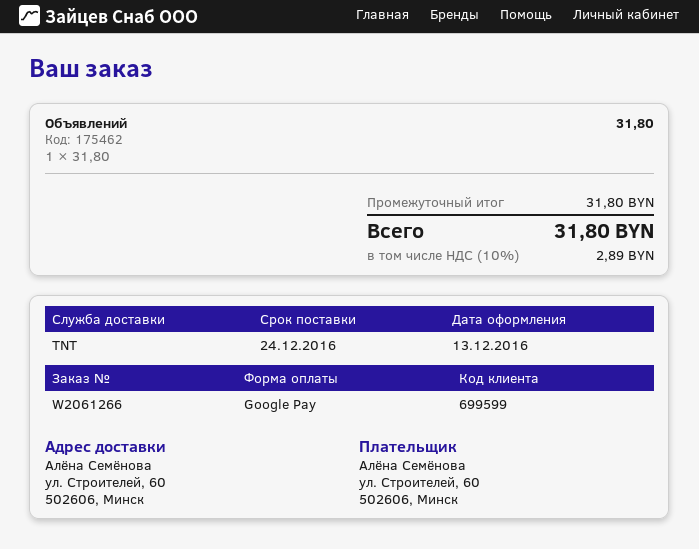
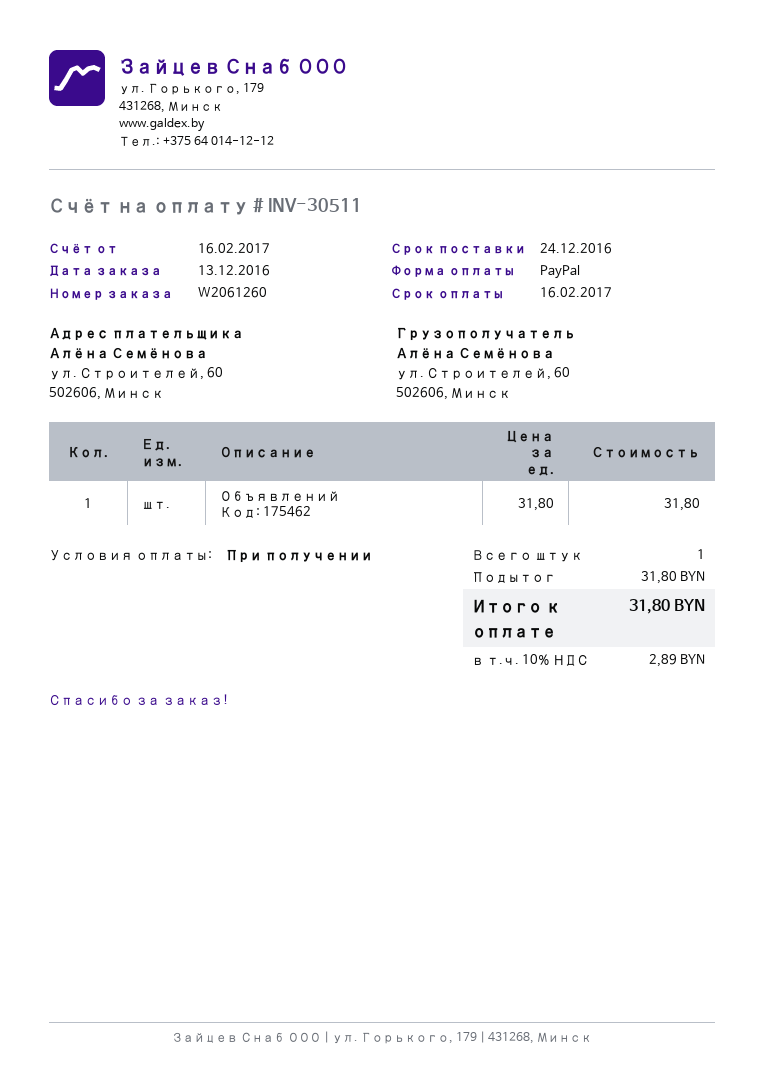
order number: W2061266 -> W2061260
payment method: Google Pay -> PayPal

